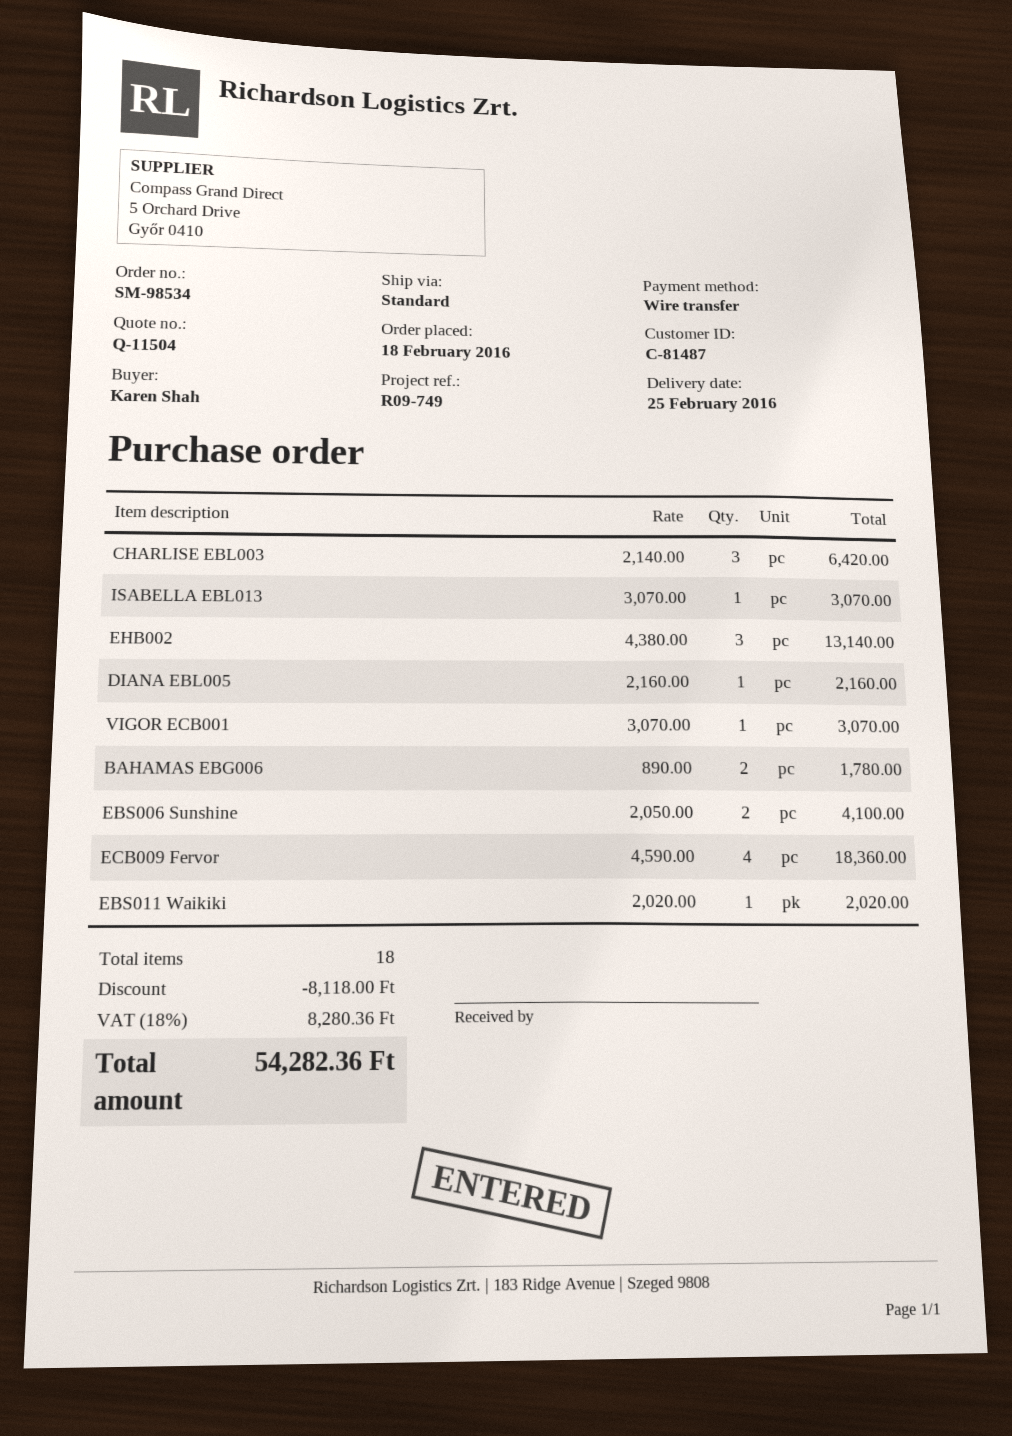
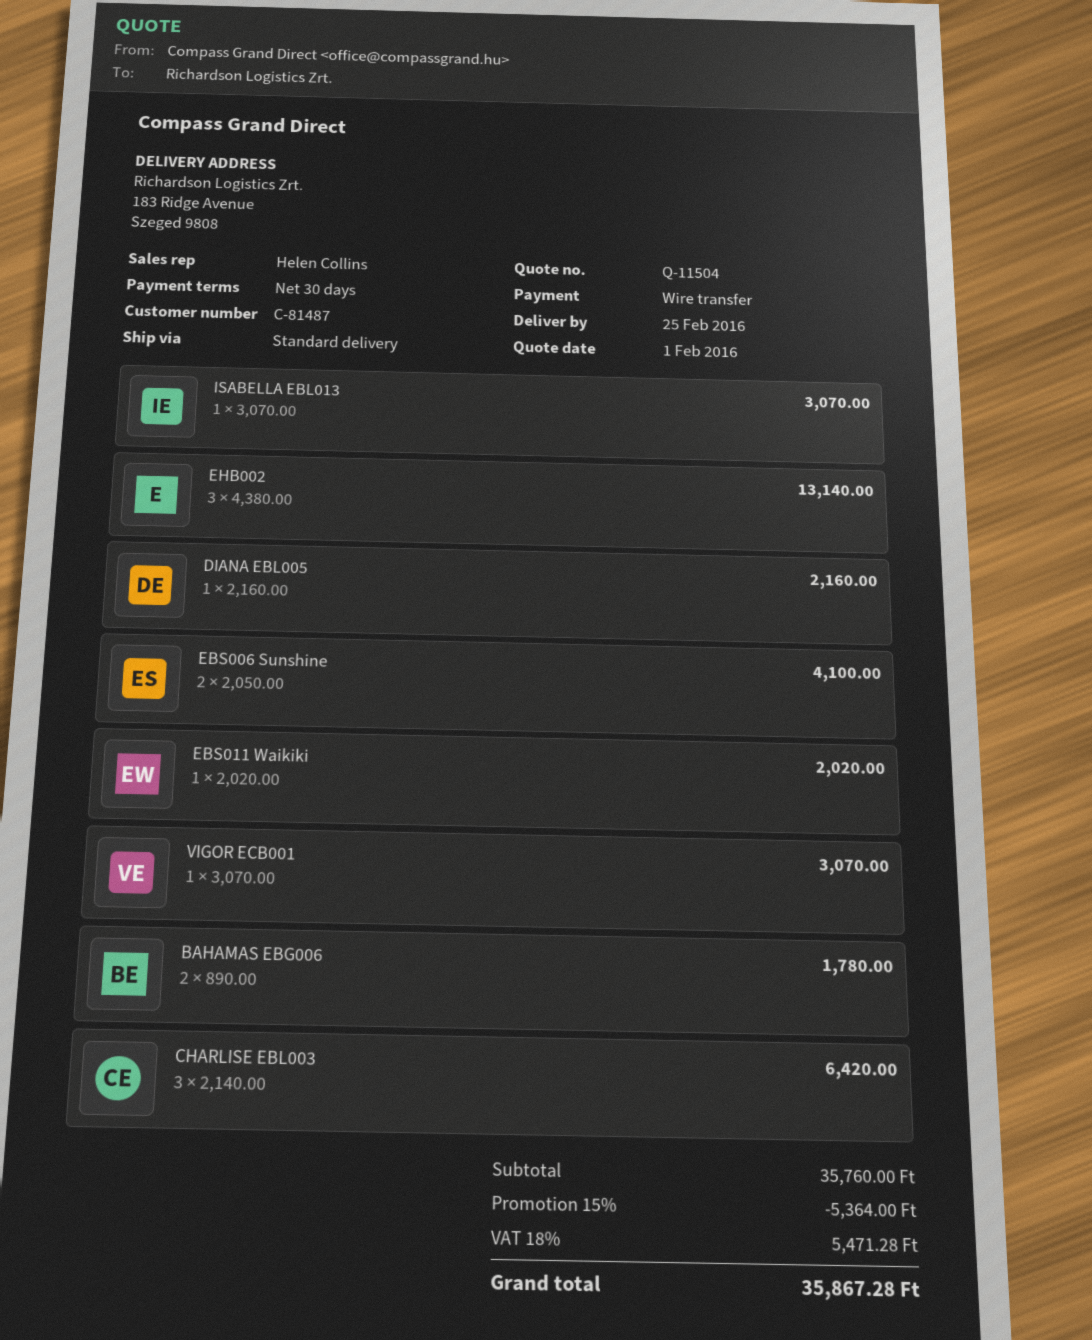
ECB009 Fervor: 4 x 4590.00 = 18360.00 -> none
discount: 8118.00 -> 5364.00
tax: 18% = 8280.36 -> 18% = 5471.28
total: 54282.36 -> 35867.28

